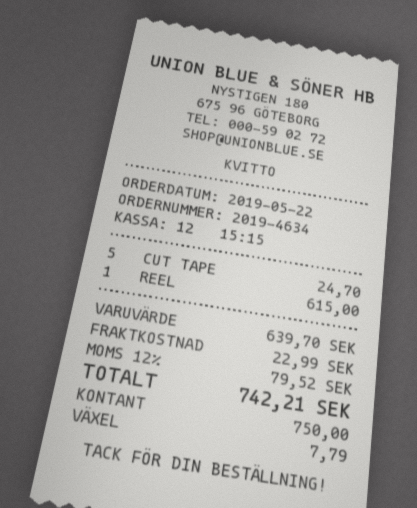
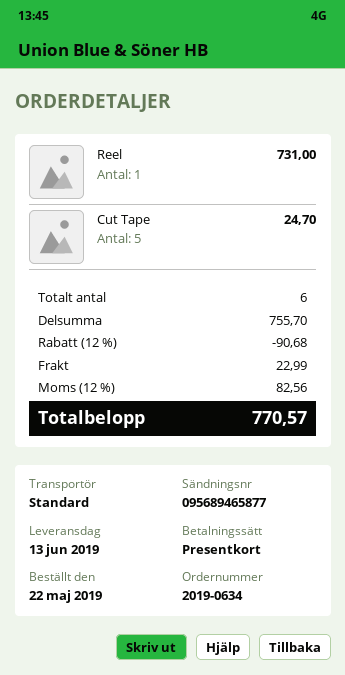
order number: 2019-4634 -> 2019-0634
payment method: cash -> gift card
REEL: 1 for 615.00 -> 1 for 731.00
subtotal: 639.70 -> 755.70
discount: none -> 12% = 90.68
tax: 12% = 79.52 -> 12% = 82.56
total: 742.21 -> 770.57

